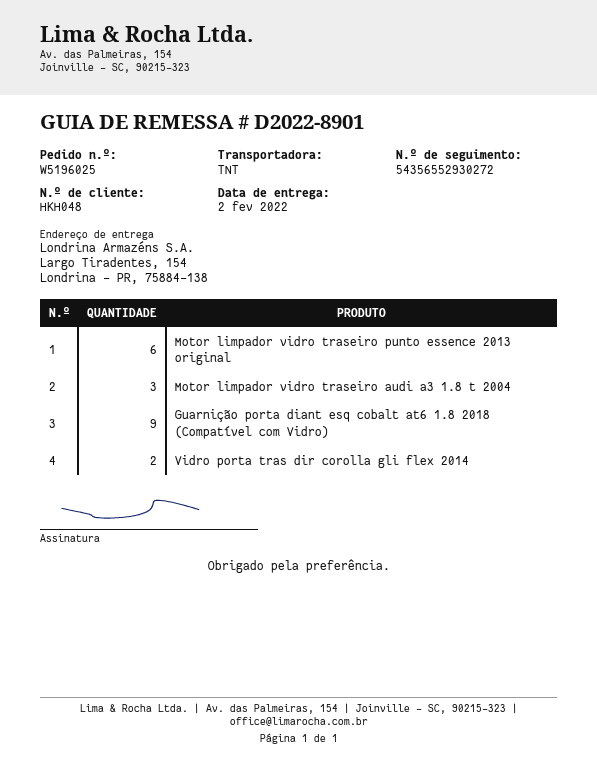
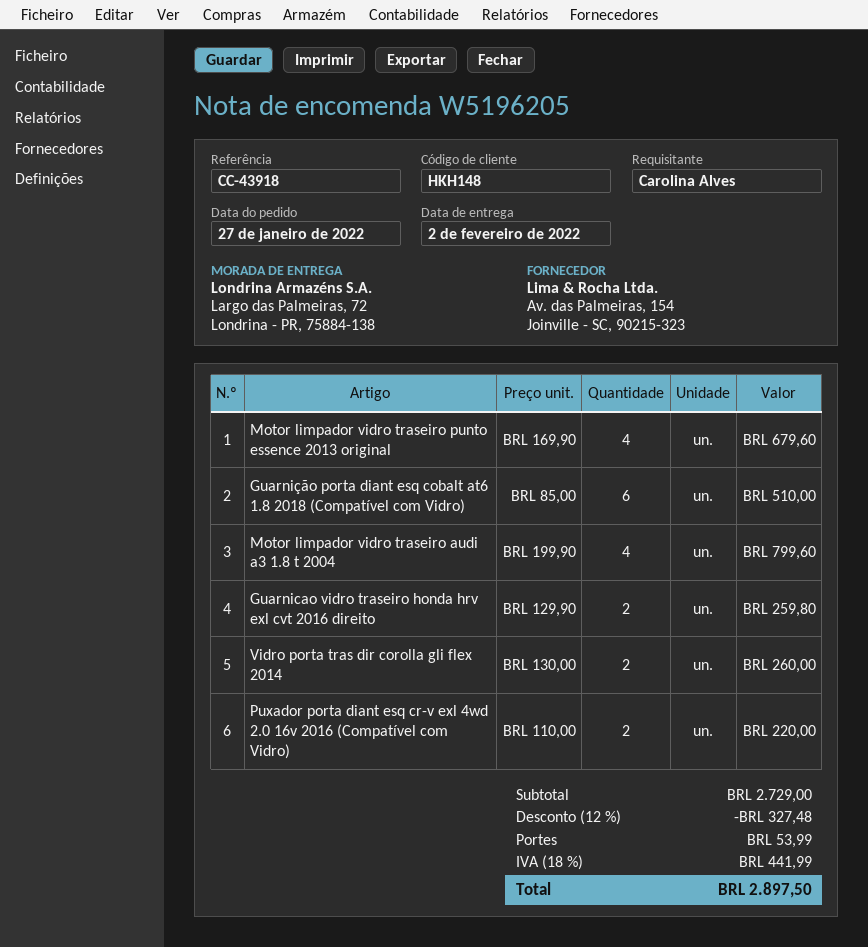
order number: W5196025 -> W5196205
customer number: HKH048 -> HKH148
ship to: Largo Tiradentes, 154, Londrina - PR, 75884-138 -> Largo das Palmeiras, 72, Londrina - PR, 75884-138
Motor limpador vidro traseiro punto essence 2013 original: 6 -> 4
Motor limpador vidro traseiro audi a3 1.8 t 2004: 3 -> 4
Guarnição porta diant esq cobalt at6 1.8 2018 (Compatível com Vidro): 9 -> 6
Guarnicao vidro traseiro honda hrv exl cvt 2016 direito: none -> 2
Puxador porta diant esq cr-v exl 4wd 2.0 16v 2016 (Compatível com Vidro): none -> 2

